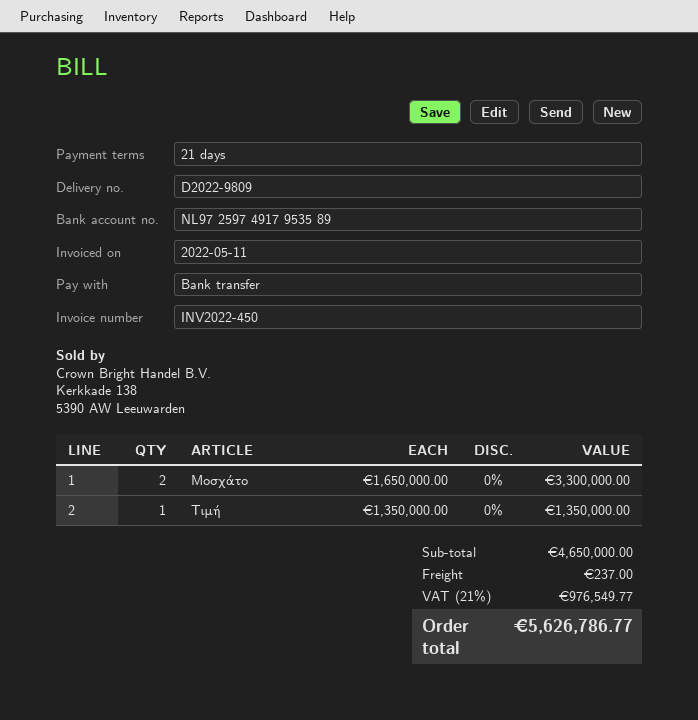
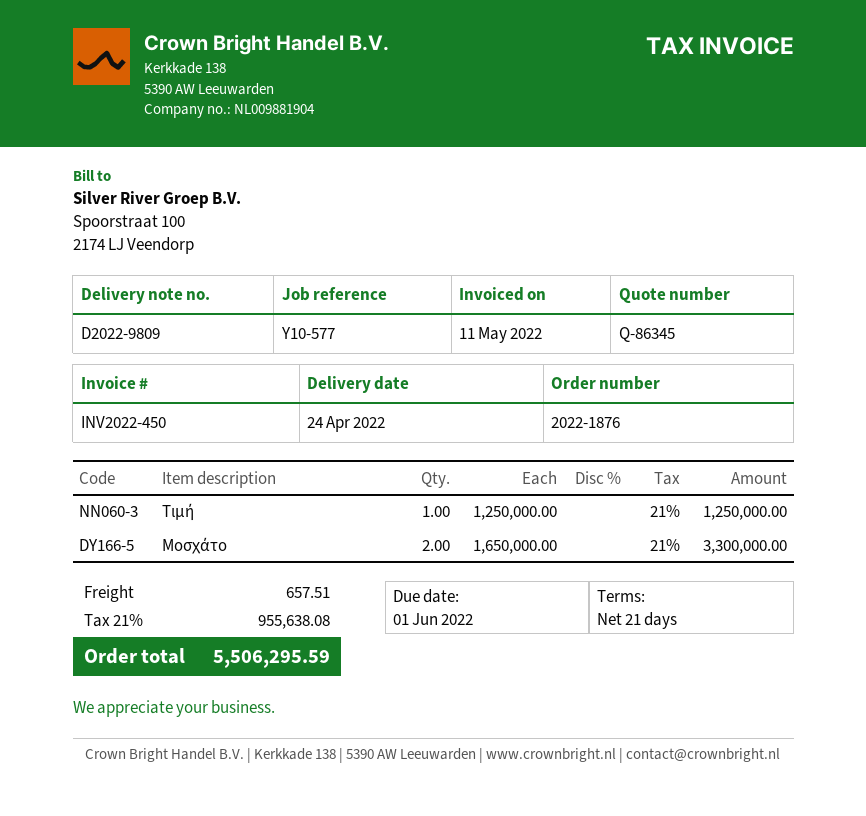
Τιμή: 1 x 1350000.00 = 1350000.00 -> 1 x 1250000.00 = 1250000.00
shipping: 237.00 -> 657.51
tax: 21% = 976549.77 -> 21% = 955638.08
total: 5626786.77 -> 5506295.59

